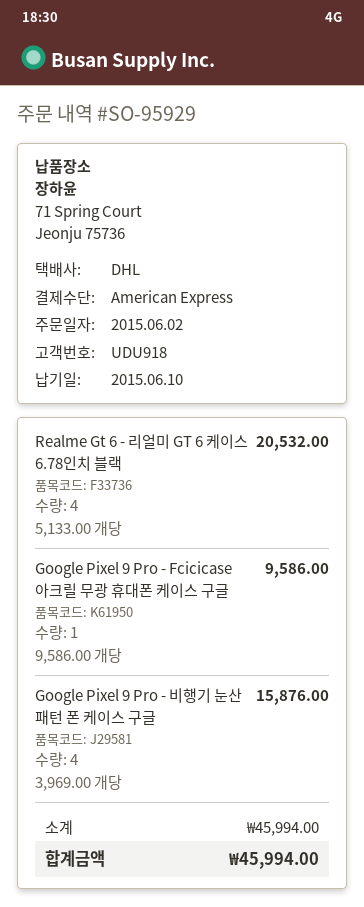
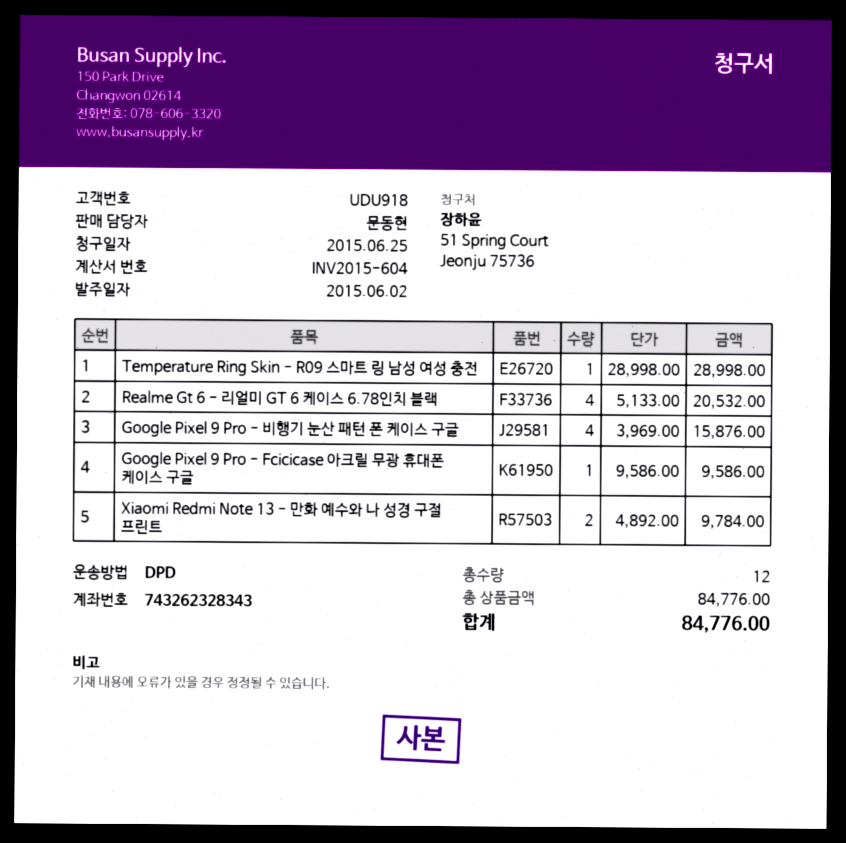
shipping method: DHL -> DPD
Temperature Ring Skin - R09 스마트 링 남성 여성 충전: none -> 1 x 28998.00 = 28998.00
Xiaomi Redmi Note 13 - 만화 예수와 나 성경 구절 프린트: none -> 2 x 4892.00 = 9784.00
subtotal: 45994.00 -> 84776.00
total: 45994.00 -> 84776.00

